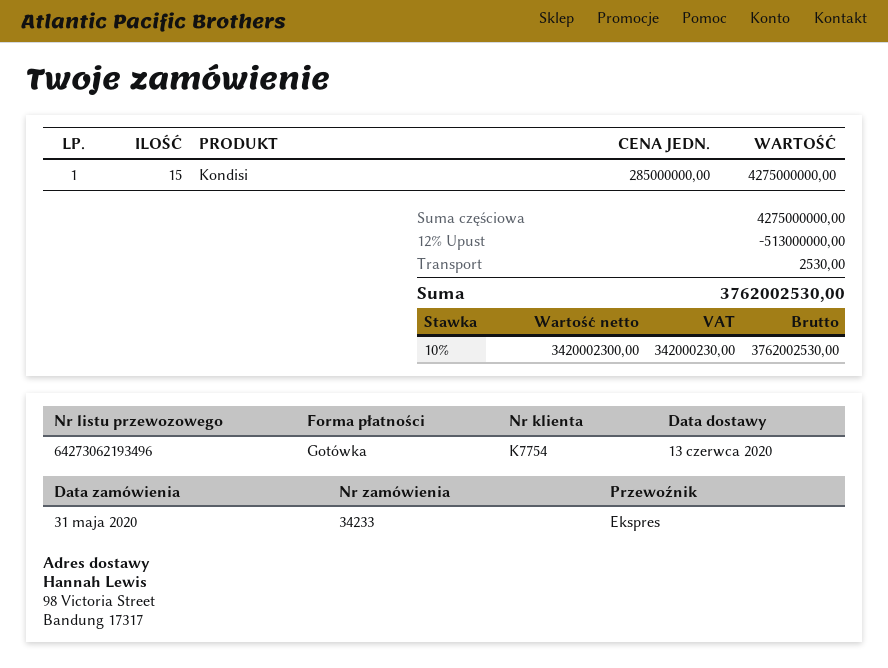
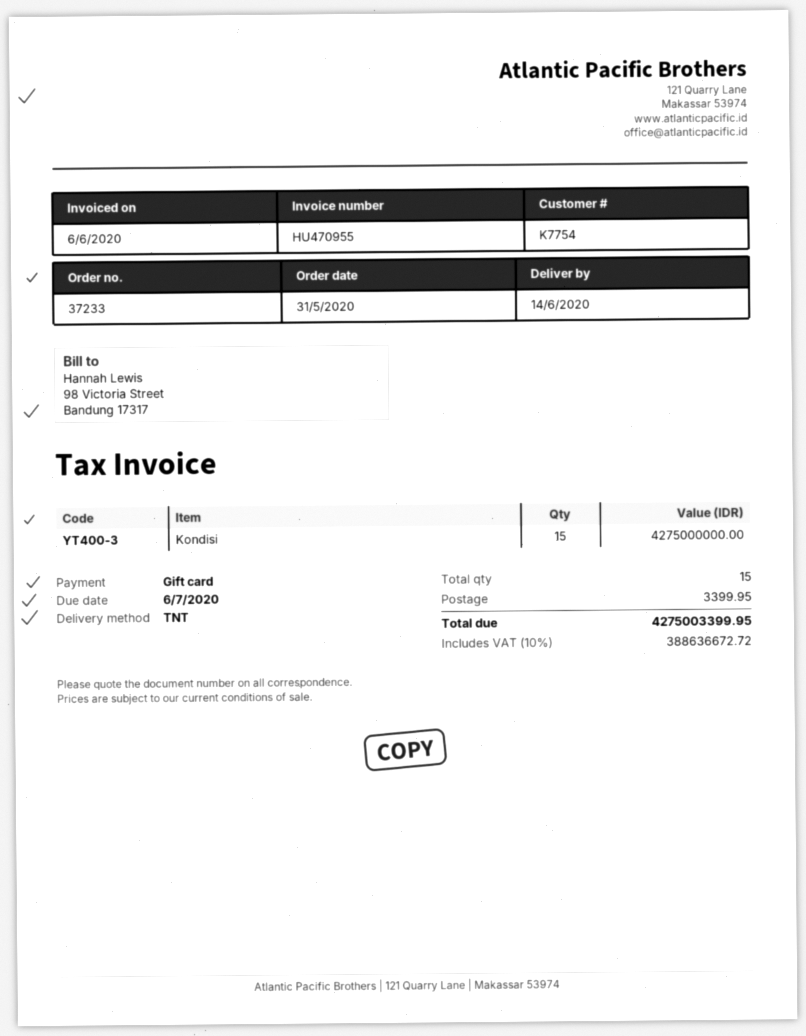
order number: 34233 -> 37233
delivery date: 2020-06-13 -> 2020-06-14
payment method: cash -> gift card
shipping method: express -> TNT
discount: 12% = 513000000.00 -> none
shipping: 2530.00 -> 3399.95
tax: 10% = 342000230.00 -> 10% = 388636672.72
total: 3762002530.00 -> 4275003399.95

